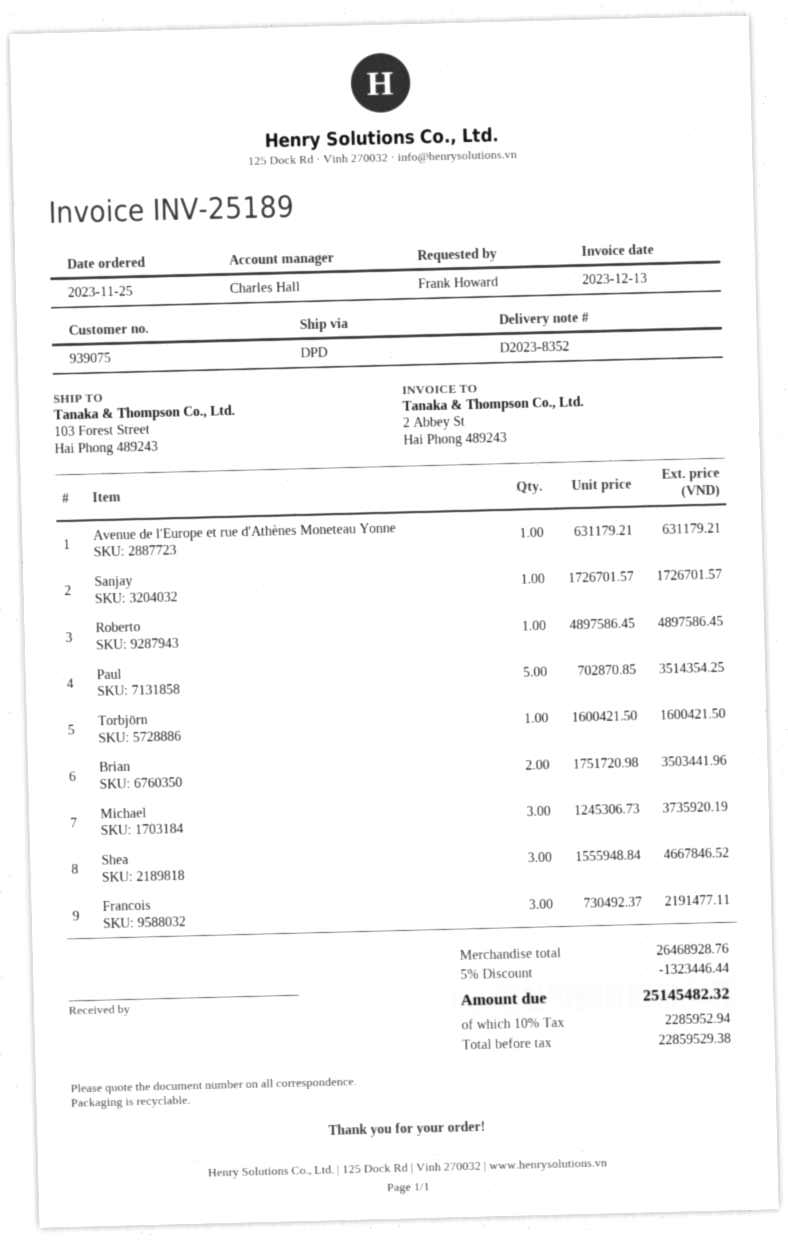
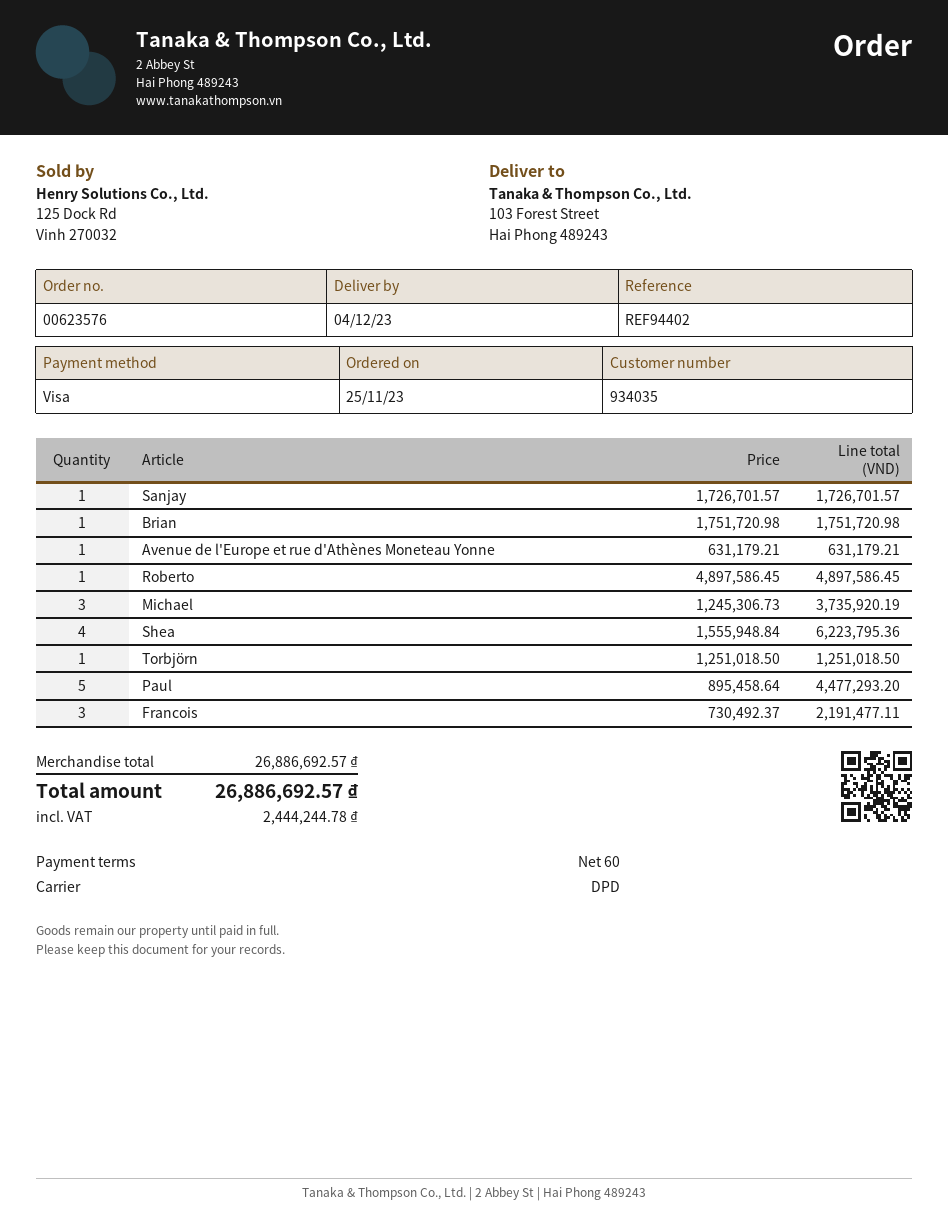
customer number: 939075 -> 934035
Paul: 5 x 702870.85 = 3514354.25 -> 5 x 895458.64 = 4477293.20
Torbjörn: 1 x 1600421.50 = 1600421.50 -> 1 x 1251018.50 = 1251018.50
Brian: 2 x 1751720.98 = 3503441.96 -> 1 x 1751720.98 = 1751720.98
Shea: 3 x 1555948.84 = 4667846.52 -> 4 x 1555948.84 = 6223795.36
subtotal: 26468928.76 -> 26886692.57
discount: 5% = 1323446.44 -> none
tax: 2285952.94 -> 2444244.78
total: 25145482.32 -> 26886692.57

